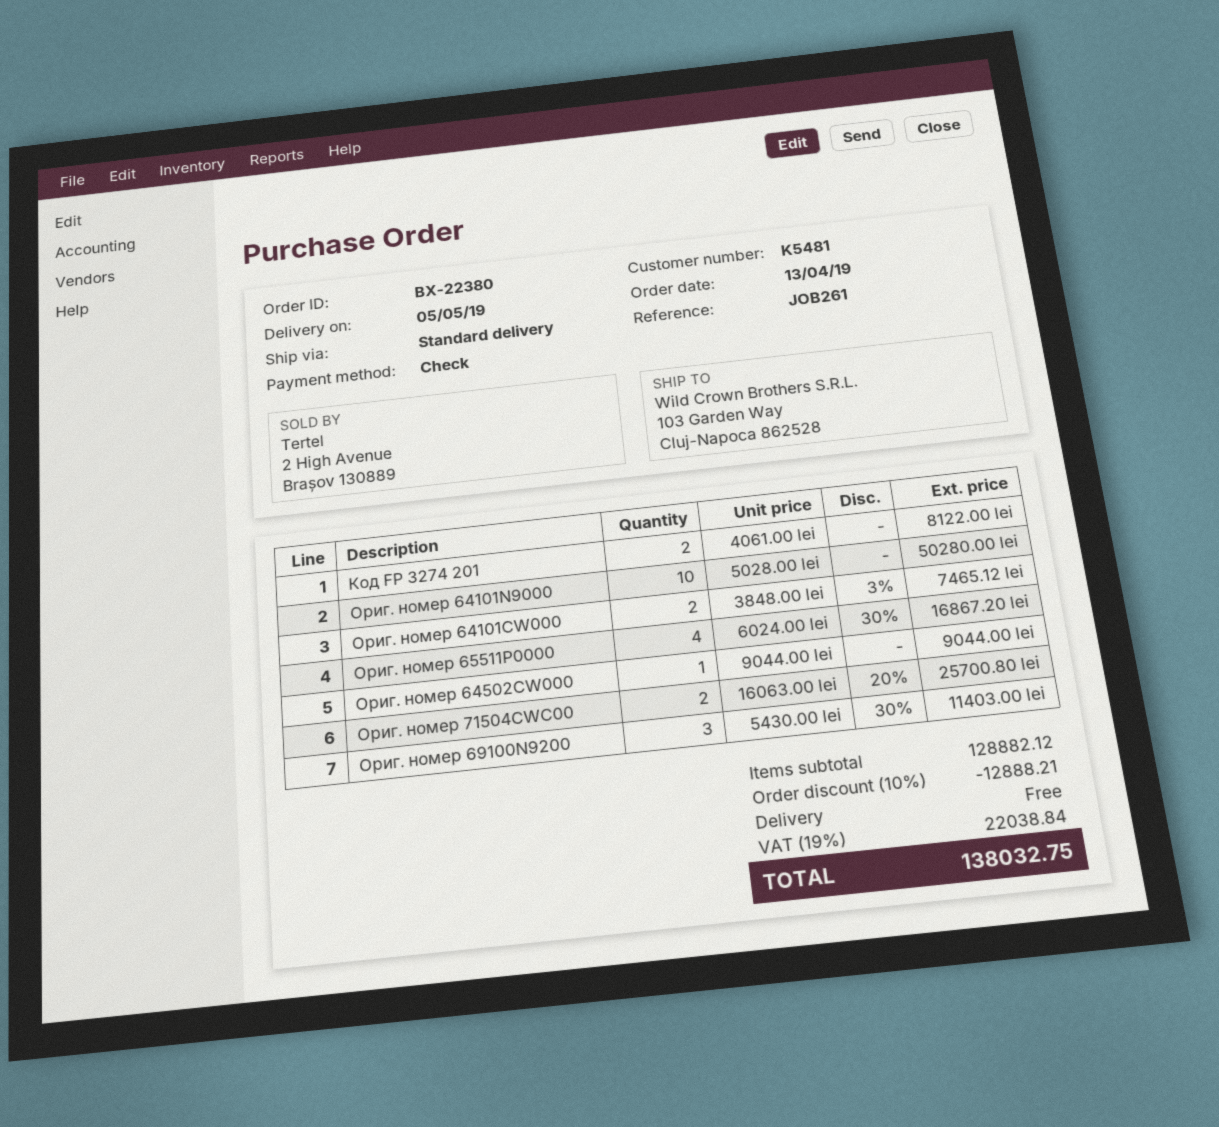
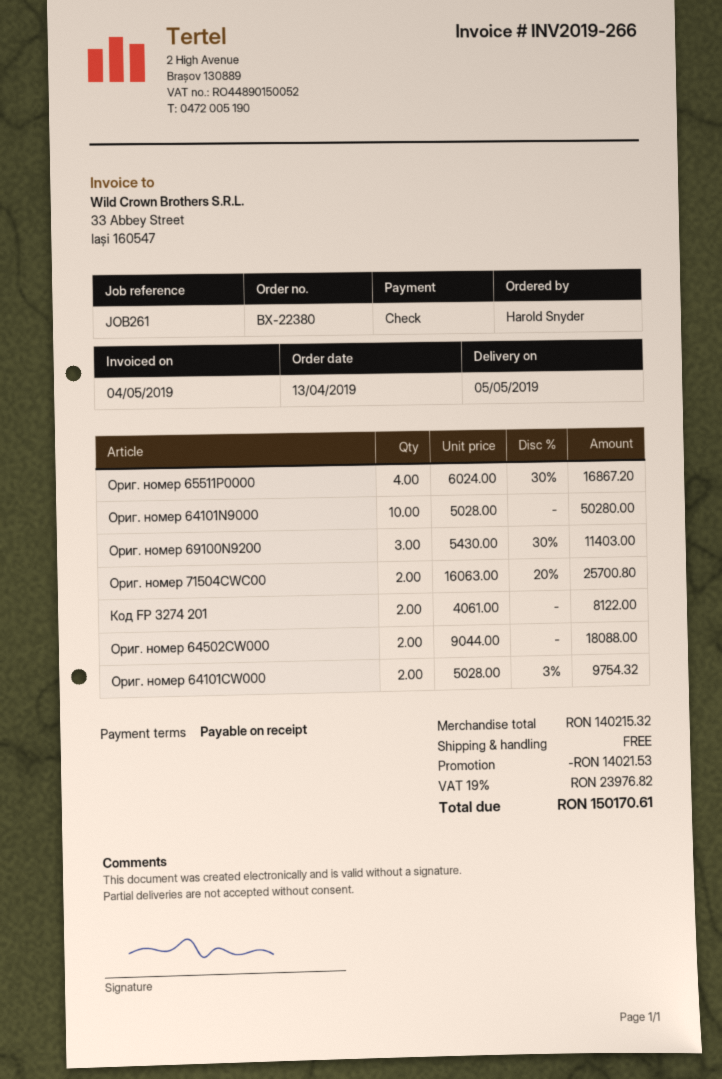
Ориг. номер 64101CW000: 2 x 3848.00 - 3% = 7465.12 -> 2 x 5028.00 - 3% = 9754.32
Ориг. номер 64502CW000: 1 x 9044.00 = 9044.00 -> 2 x 9044.00 = 18088.00
subtotal: 128882.12 -> 140215.32
discount: 12888.21 -> 14021.53
tax: 19% = 22038.84 -> 19% = 23976.82
total: 138032.75 -> 150170.61

